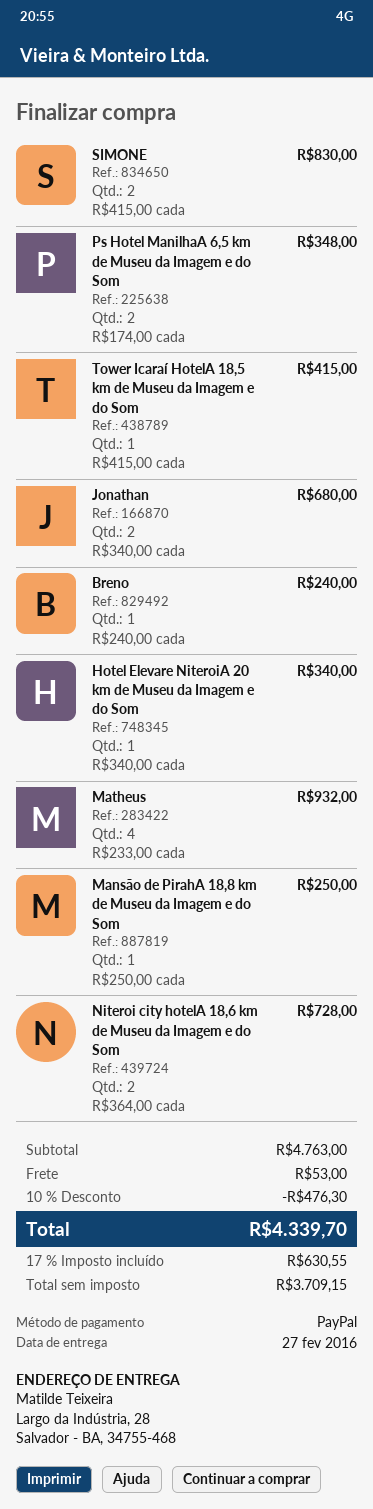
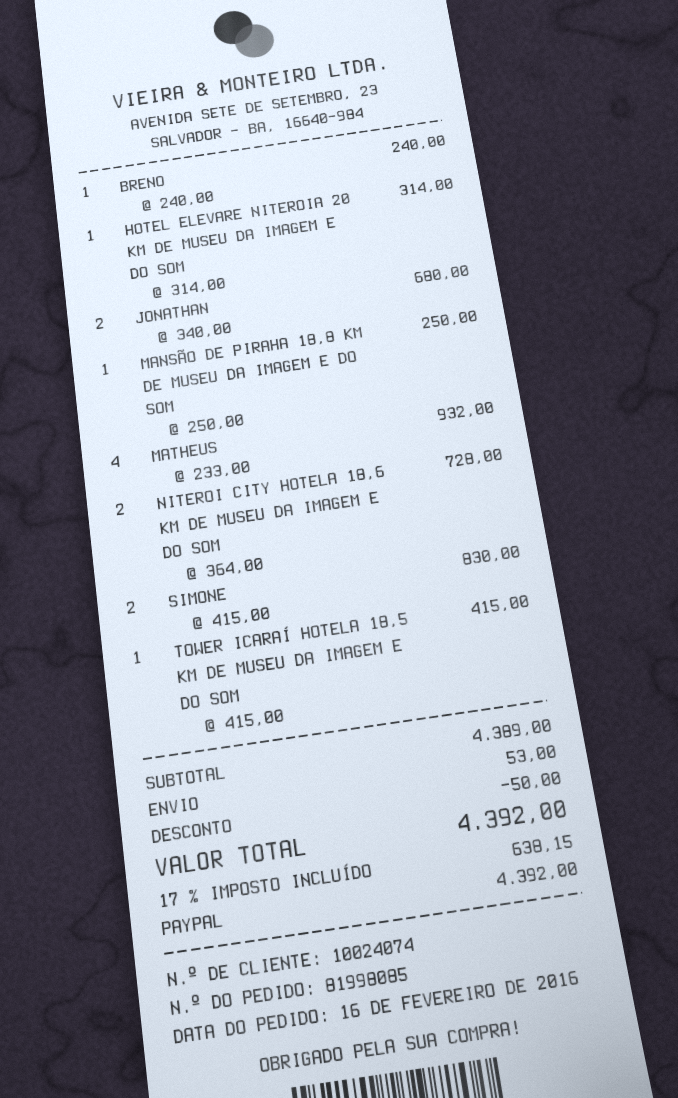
Ps Hotel ManilhaA 6,5 km de Museu da Imagem e do Som: 2 x 174.00 = 348.00 -> none
Hotel Elevare NiteroiA 20 km de Museu da Imagem e do Som: 1 x 340.00 = 340.00 -> 1 x 314.00 = 314.00
subtotal: 4763.00 -> 4389.00
discount: 476.30 -> 50.00
tax: 17% = 630.55 -> 17% = 638.15
total: 4339.70 -> 4392.00

